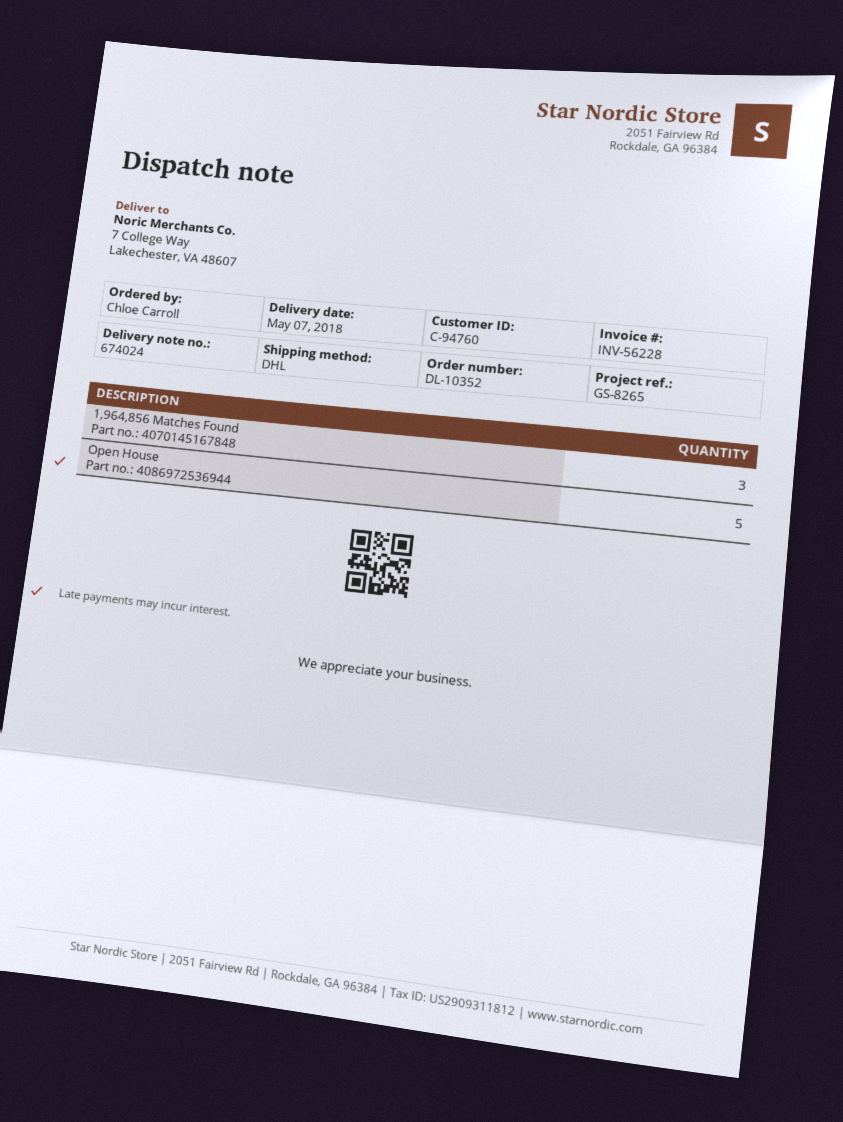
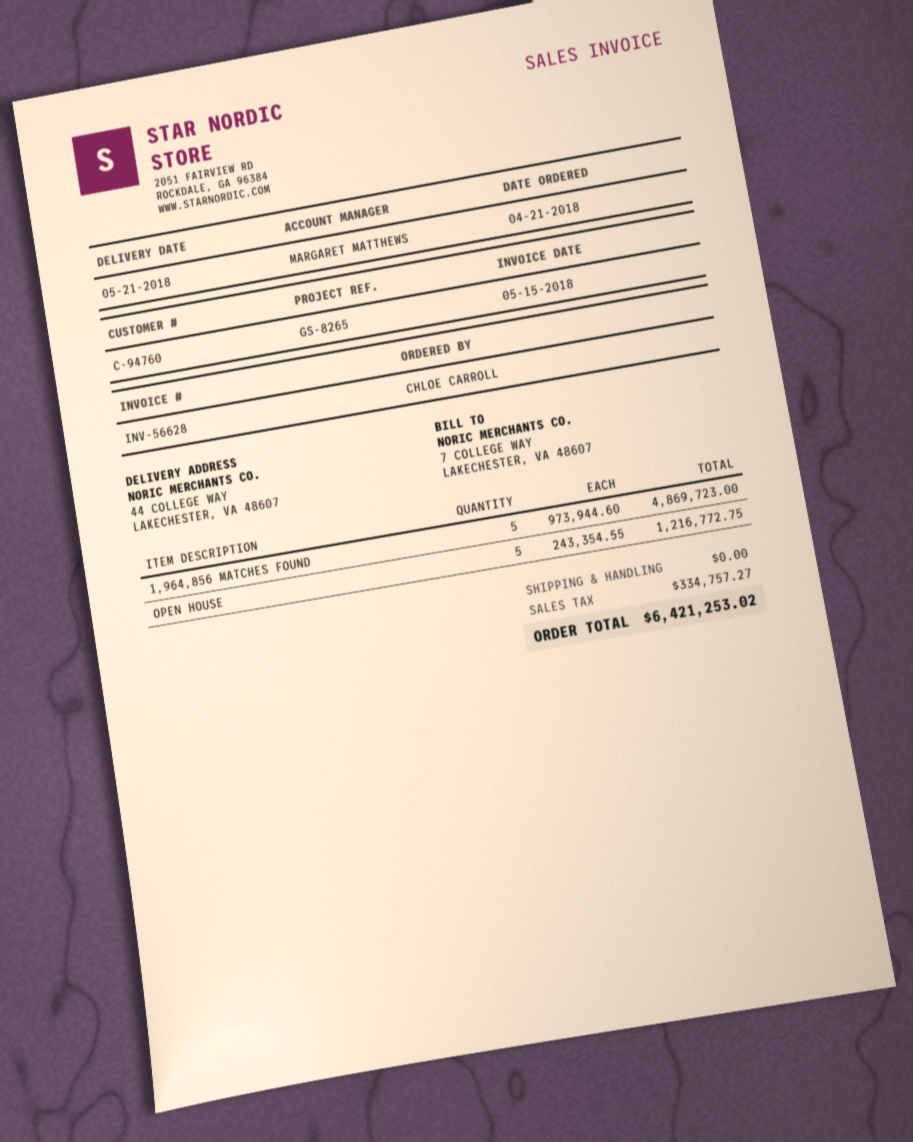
delivery date: 2018-05-07 -> 2018-05-21
invoice number: INV-56228 -> INV-56628
ship to: 7 College Way, Lakechester, VA 48607 -> 44 COLLEGE WAY, LAKECHESTER, VA 48607
1,964,856 Matches Found: 3 -> 5

